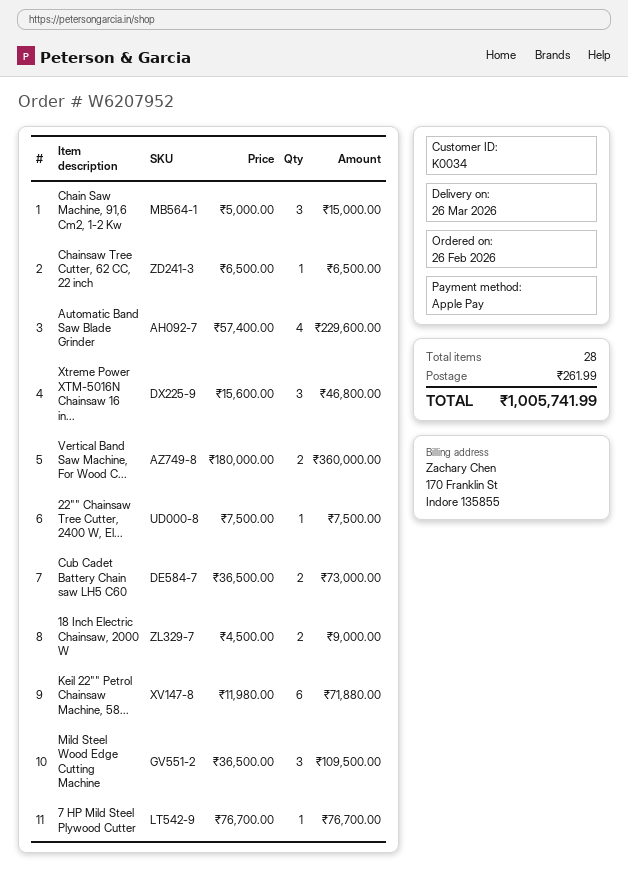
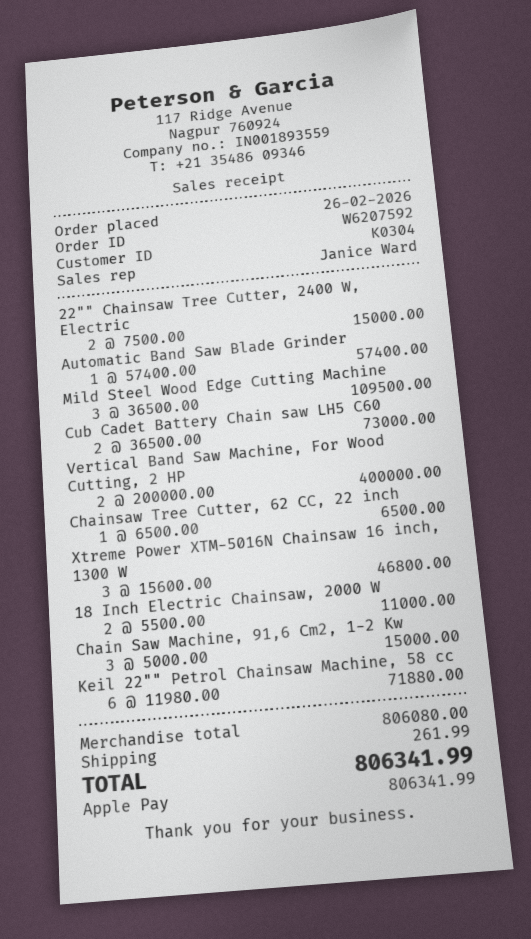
order number: W6207952 -> W6207592
customer number: K0034 -> K0304
Automatic Band Saw Blade Grinder: 4 x 57400.00 = 229600.00 -> 1 x 57400.00 = 57400.00
Vertical Band Saw Machine, For Wood C...: 2 x 180000.00 = 360000.00 -> 2 x 200000.00 = 400000.00
22"" Chainsaw Tree Cutter, 2400 W, El...: 1 x 7500.00 = 7500.00 -> 2 x 7500.00 = 15000.00
18 Inch Electric Chainsaw, 2000 W: 2 x 4500.00 = 9000.00 -> 2 x 5500.00 = 11000.00
7 HP Mild Steel Plywood Cutter: 1 x 76700.00 = 76700.00 -> none
total: 1005741.99 -> 806341.99

